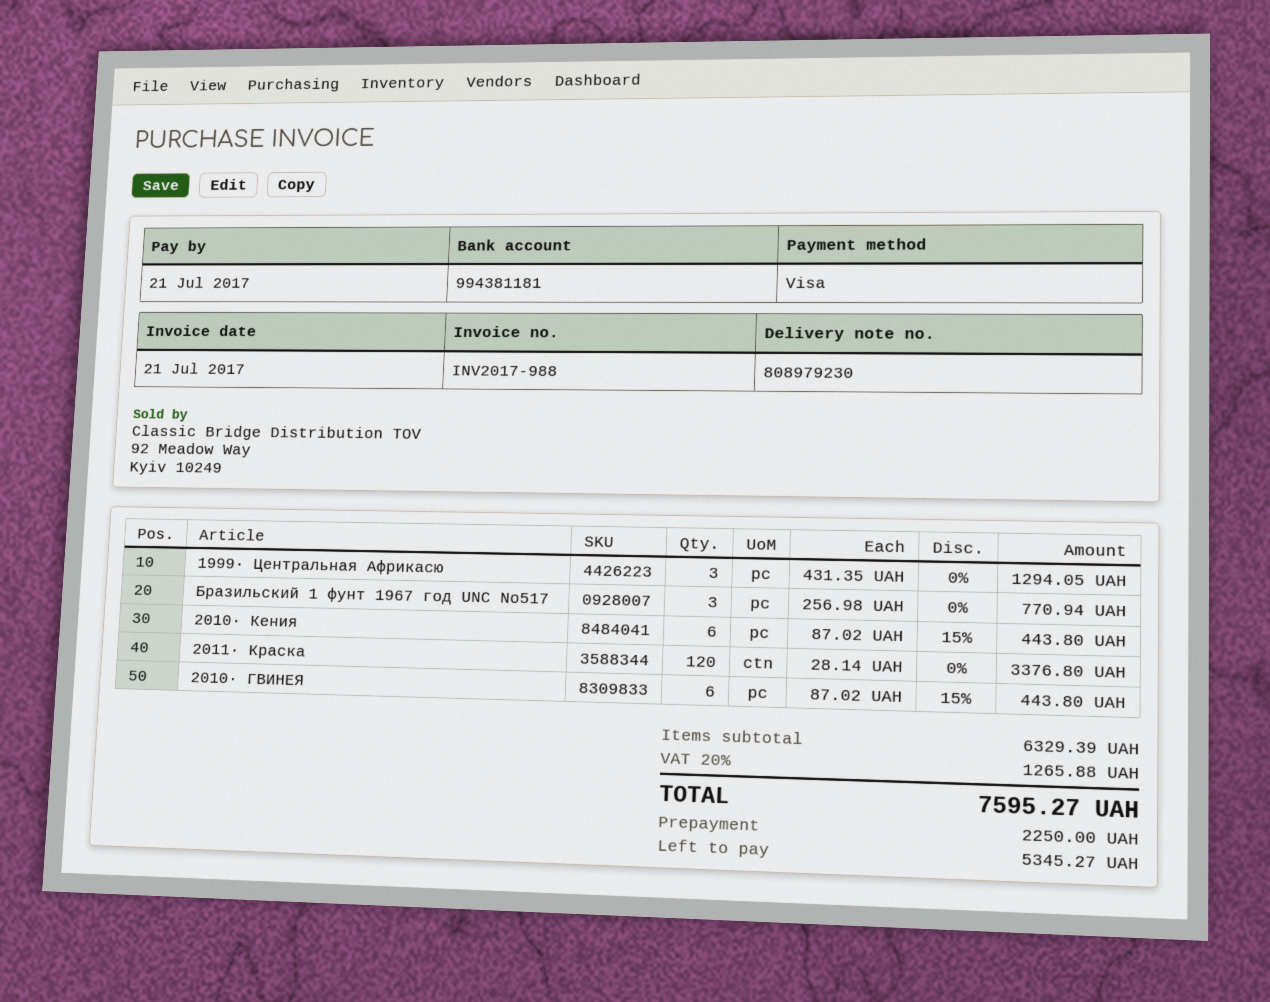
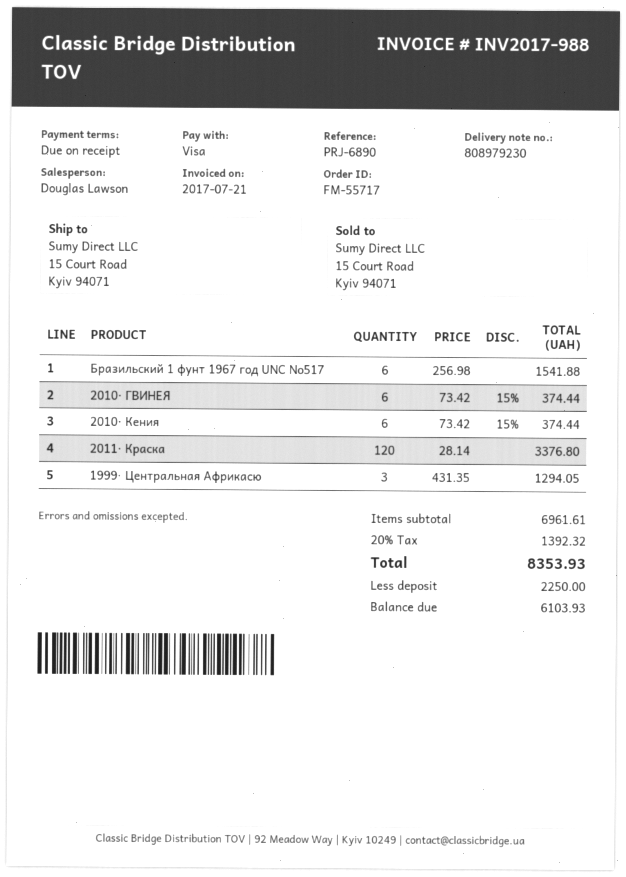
Бразильский 1 фунт 1967 год UNC No517: 3 x 256.98 = 770.94 -> 6 x 256.98 = 1541.88
2010· Кения: 6 x 87.02 - 15% = 443.80 -> 6 x 73.42 - 15% = 374.44
2010· ГВИНЕЯ: 6 x 87.02 - 15% = 443.80 -> 6 x 73.42 - 15% = 374.44
subtotal: 6329.39 -> 6961.61
tax: 20% = 1265.88 -> 20% = 1392.32
total: 7595.27 -> 8353.93
balance: 5345.27 -> 6103.93

